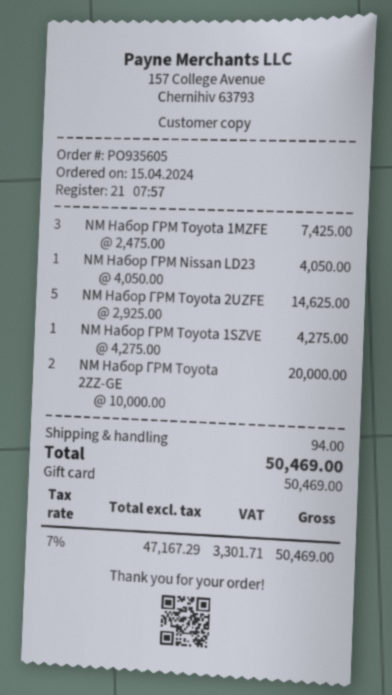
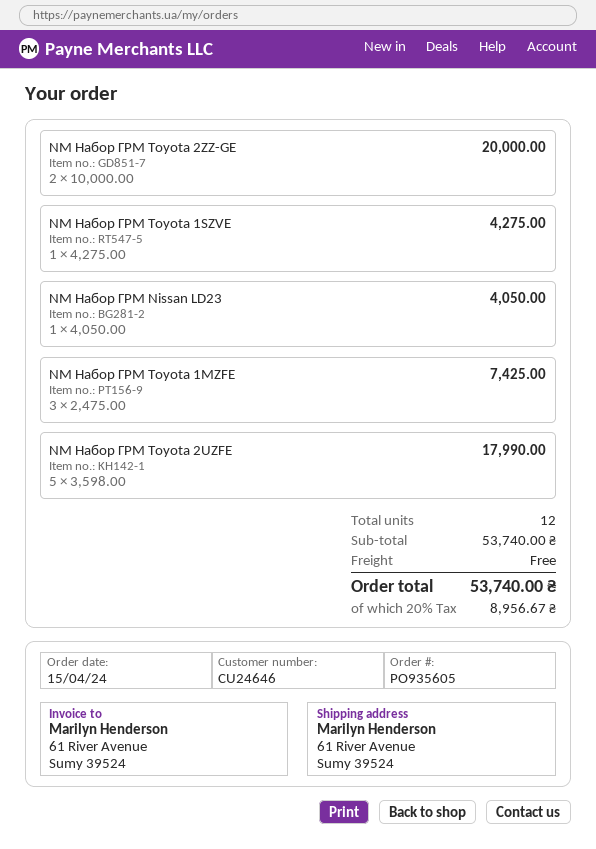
NM Набор ГРМ Toyota 2UZFE: 5 x 2925.00 = 14625.00 -> 5 x 3598.00 = 17990.00
shipping: 94.00 -> 0.00
tax: 7% = 3301.71 -> 20% = 8956.67
total: 50469.00 -> 53740.00

